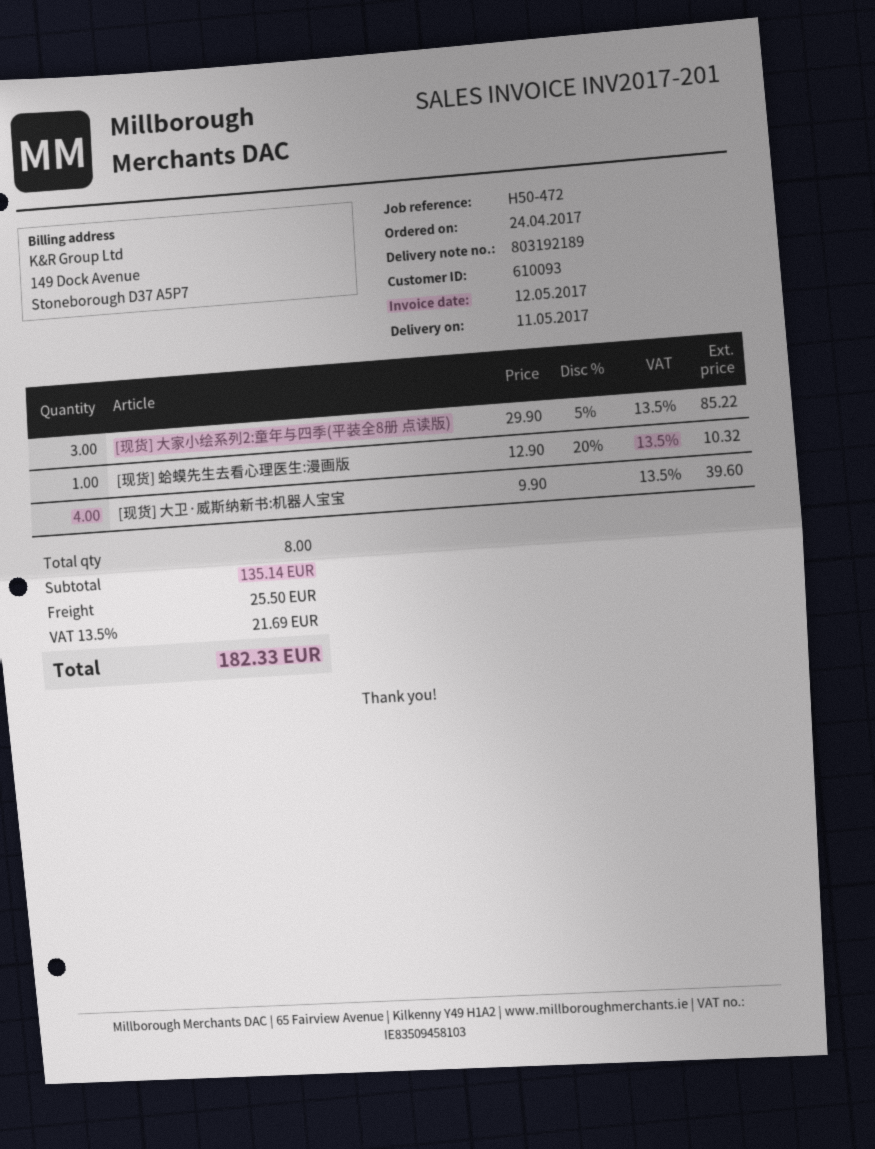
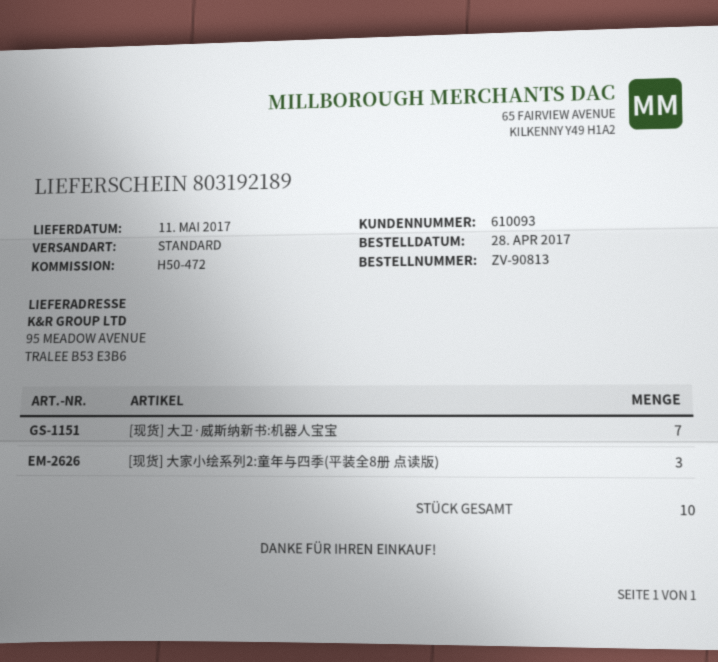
order date: 2017-04-24 -> 2017-04-28
[现货] 蛤蟆先生去看心理医生:漫画版: 1 -> none
[现货] 大卫·威斯纳新书:机器人宝宝: 4 -> 7
total quantity: 8 -> 10

